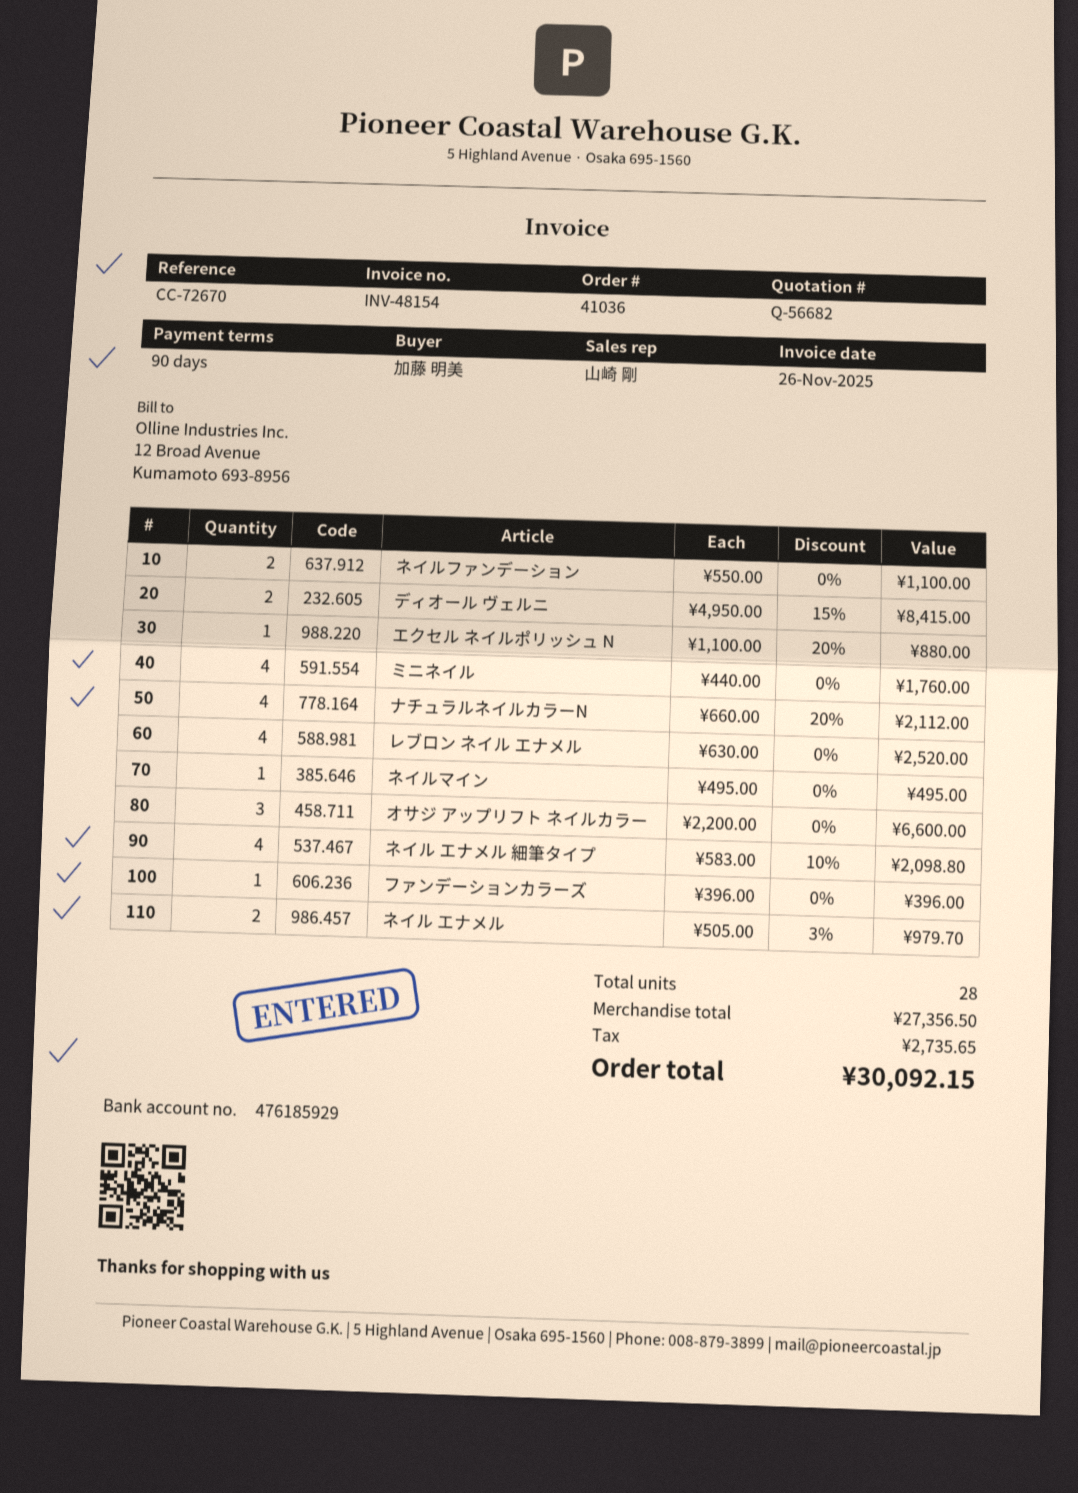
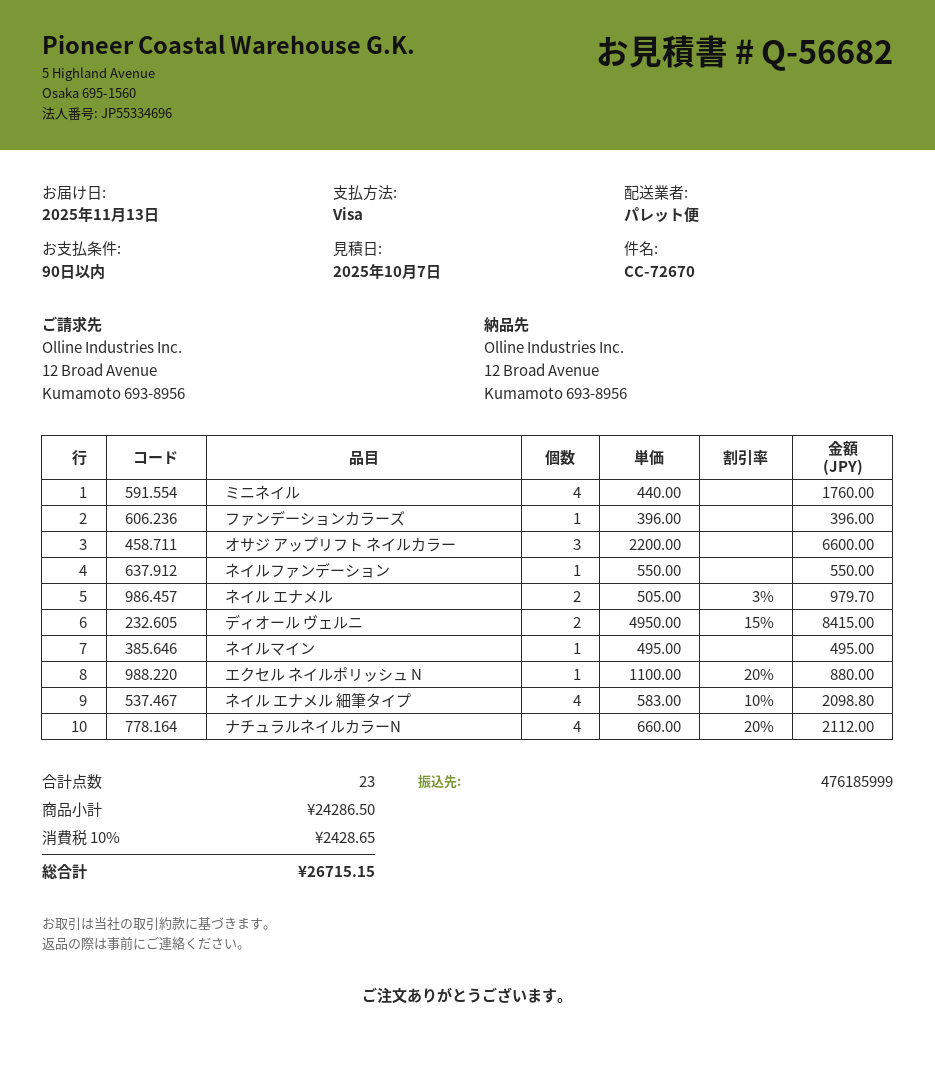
bank account: 476185929 -> 476185999
ネイルファンデーション: 2 x 550.00 = 1100.00 -> 1 x 550.00 = 550.00
レブロン ネイル エナメル: 4 x 630.00 = 2520.00 -> none
total quantity: 28 -> 23
subtotal: 27356.50 -> 24286.50
tax: 2735.65 -> 2428.65
total: 30092.15 -> 26715.15

